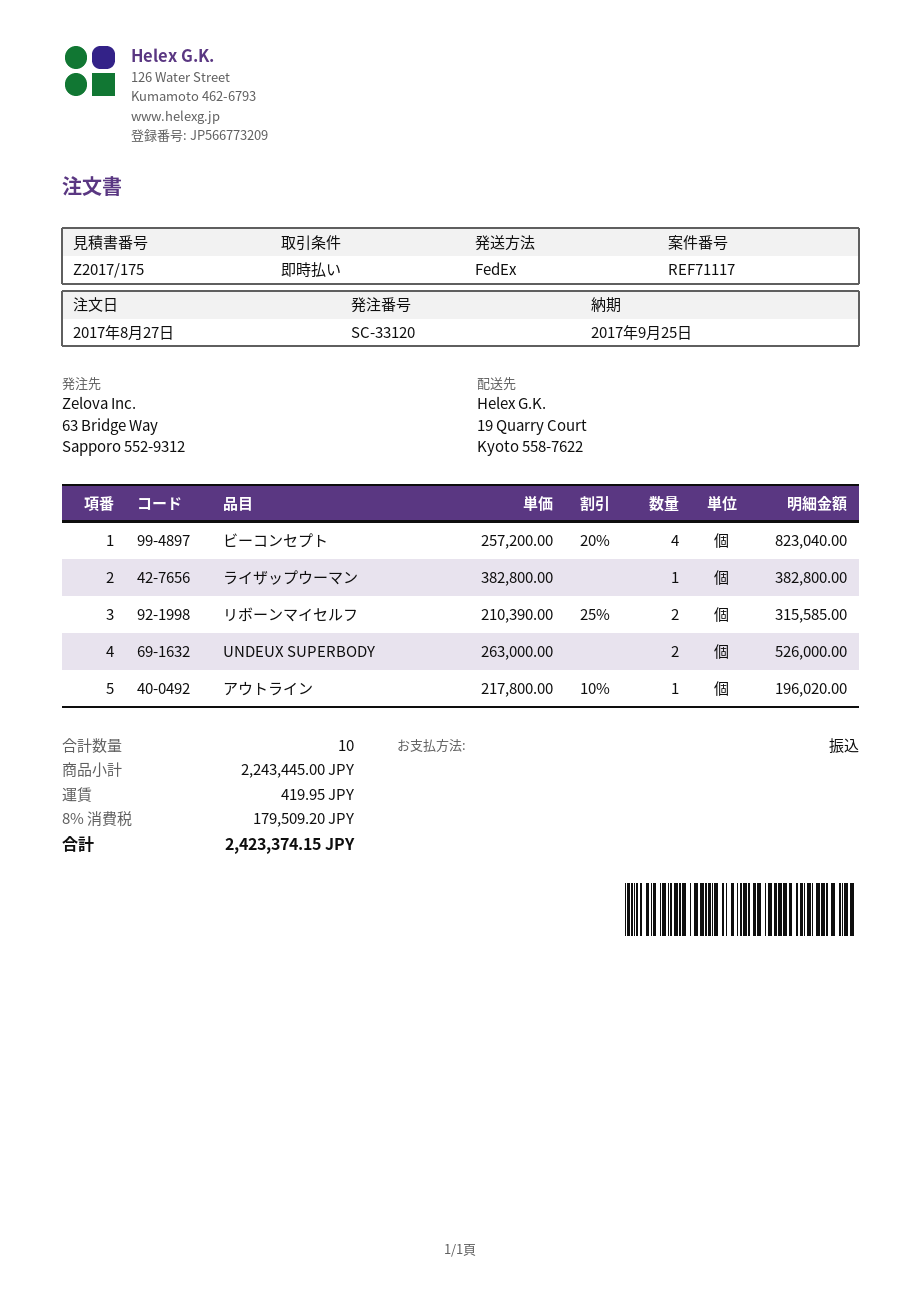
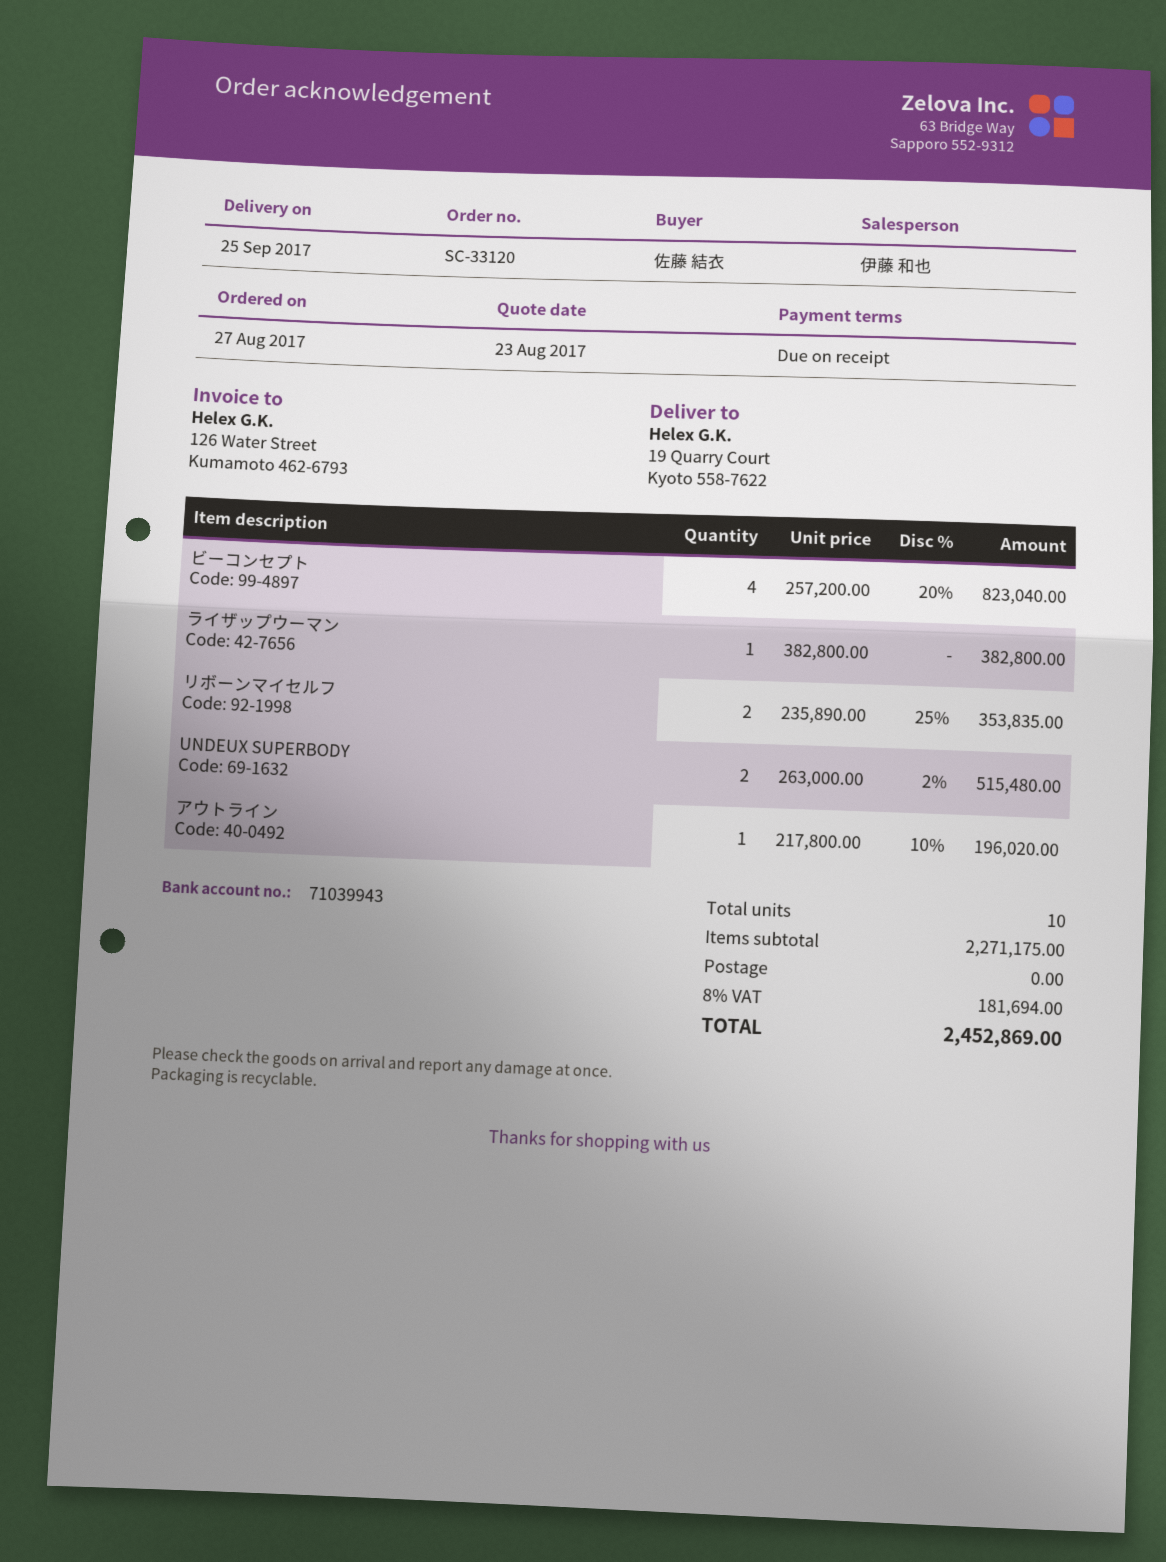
リボーンマイセルフ: 2 x 210390.00 - 25% = 315585.00 -> 2 x 235890.00 - 25% = 353835.00
UNDEUX SUPERBODY: 2 x 263000.00 = 526000.00 -> 2 x 263000.00 - 2% = 515480.00
subtotal: 2243445.00 -> 2271175.00
shipping: 419.95 -> 0.00
tax: 8% = 179509.20 -> 8% = 181694.00
total: 2423374.15 -> 2452869.00

